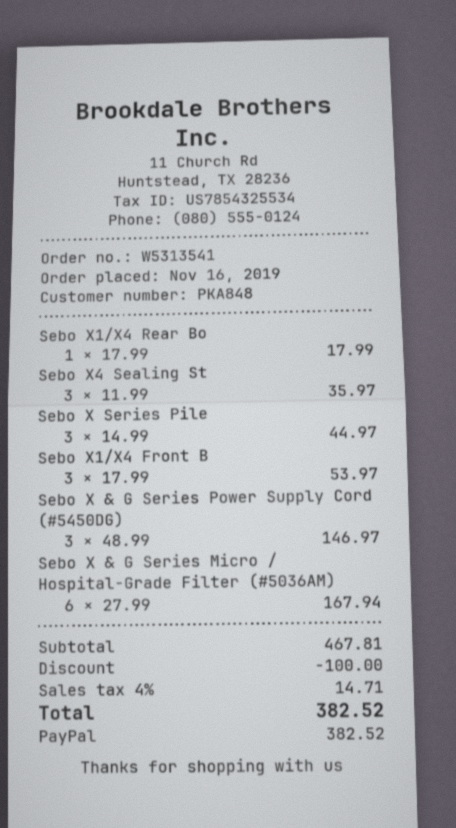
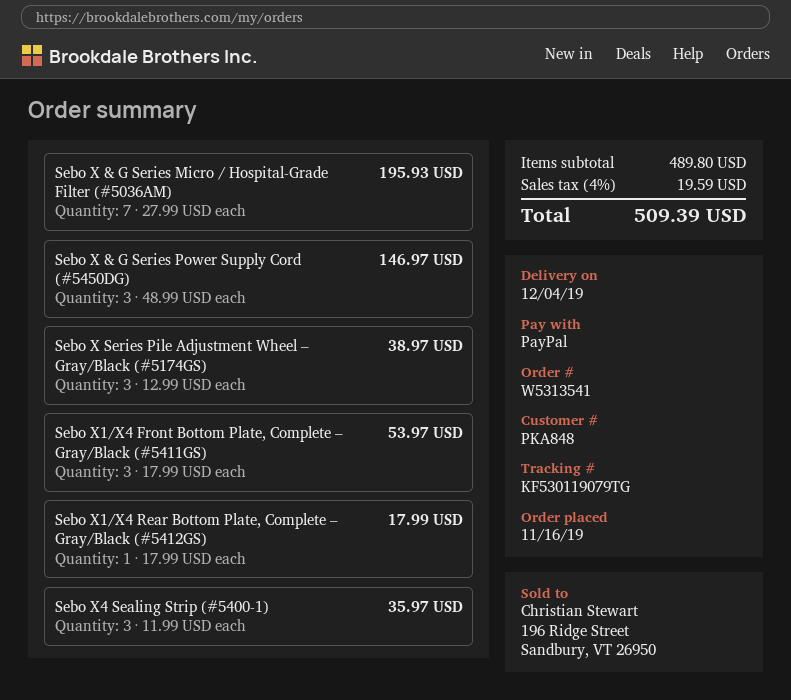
Sebo X Series Pile: 3 x 14.99 = 44.97 -> 3 x 12.99 = 38.97
Sebo X & G Series Micro / Hospital-Grade Filter (#5036AM): 6 x 27.99 = 167.94 -> 7 x 27.99 = 195.93
subtotal: 467.81 -> 489.80
discount: 100.00 -> none
tax: 4% = 14.71 -> 4% = 19.59
total: 382.52 -> 509.39

